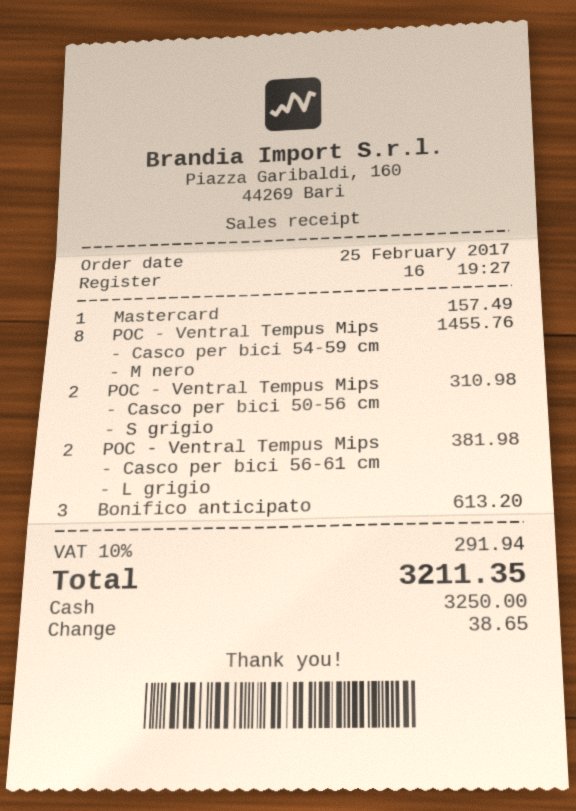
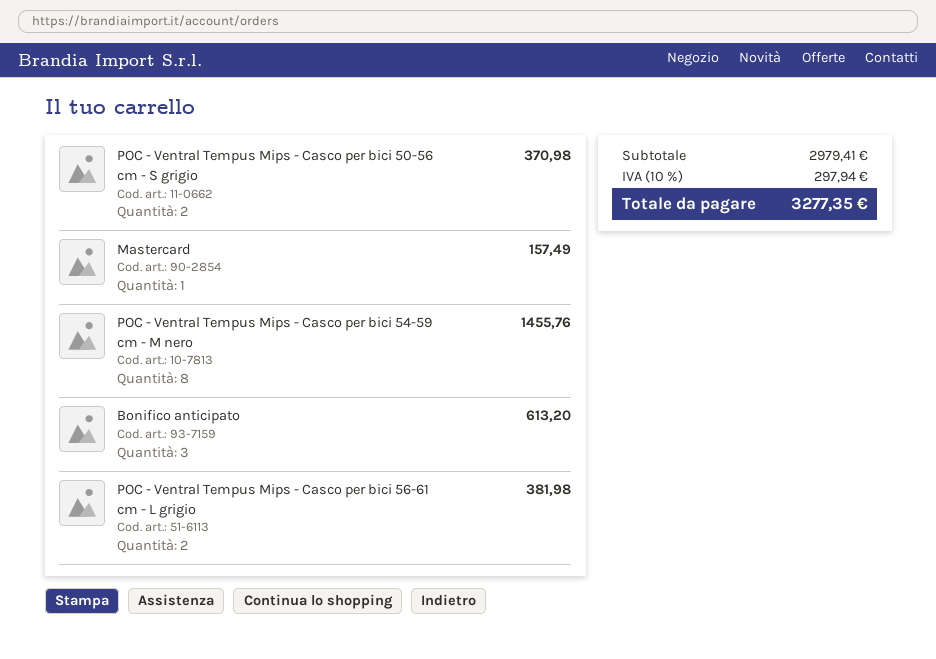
POC - Ventral Tempus Mips - Casco per bici 50-56 cm - S grigio: 2 for 310.98 -> 2 for 370.98
tax: 10% = 291.94 -> 10% = 297.94
total: 3211.35 -> 3277.35

